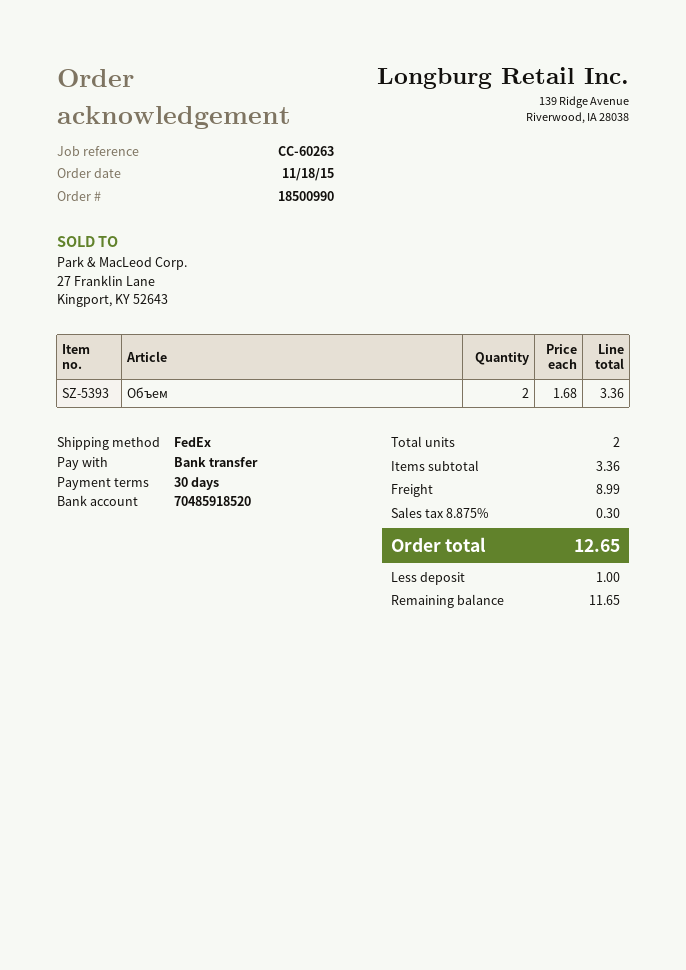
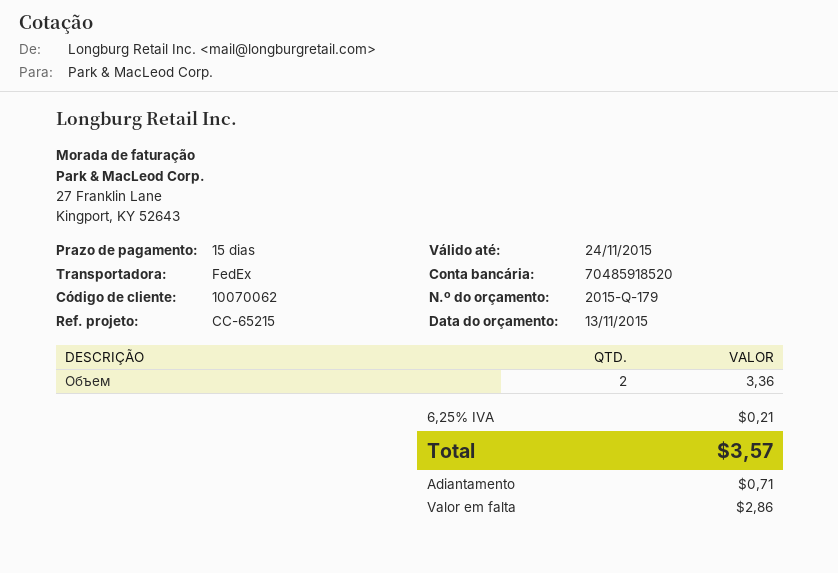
payment terms: 30 days -> 15 days
reference: CC-60263 -> CC-65215
shipping: 8.99 -> none
tax: 8.875% = 0.30 -> 6.25% = 0.21
total: 12.65 -> 3.57
deposit: 1.00 -> 0.71
balance: 11.65 -> 2.86

